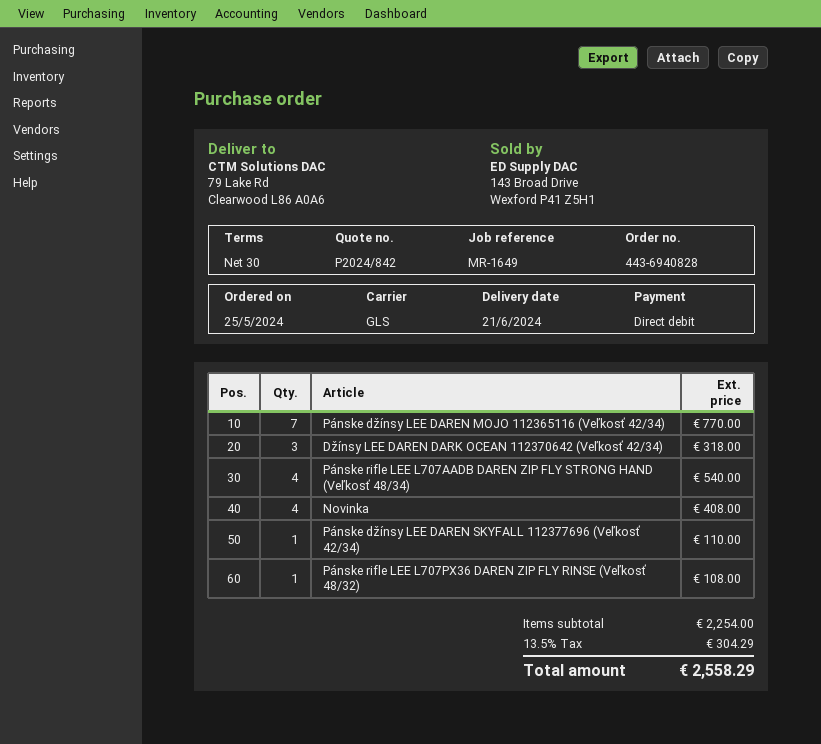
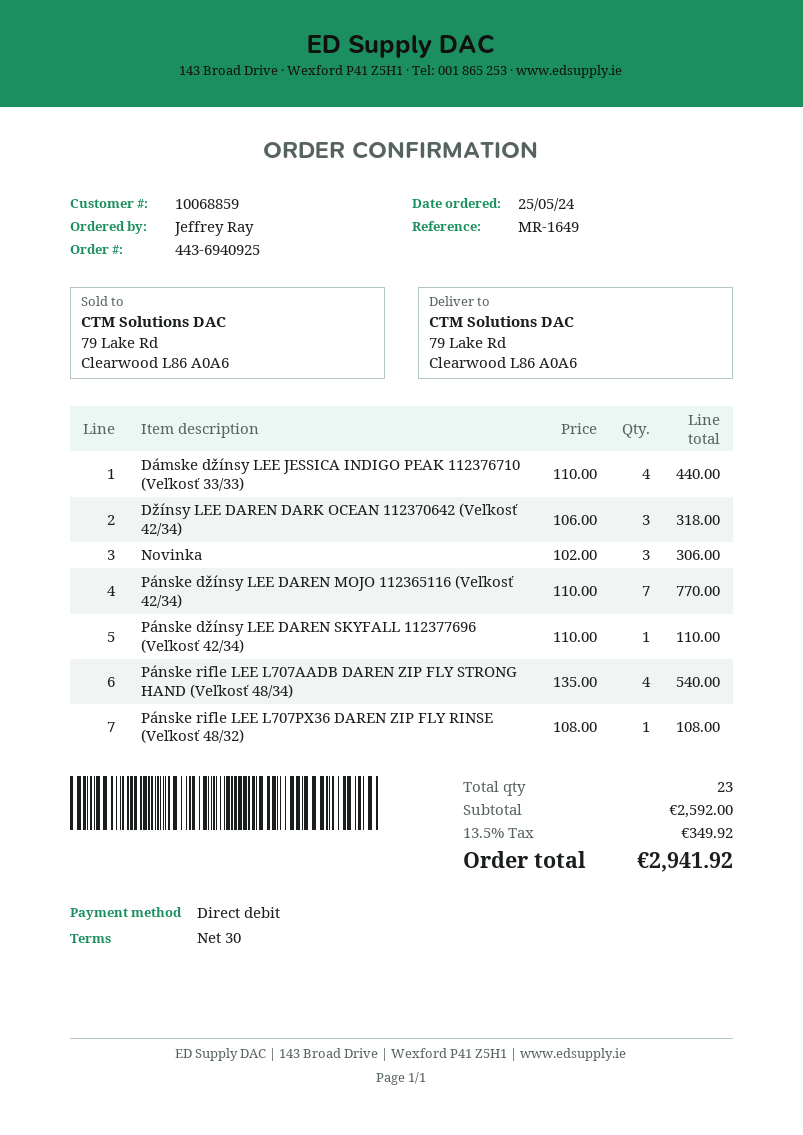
order number: 443-6940828 -> 443-6940925
Novinka: 4 for 408.00 -> 3 for 306.00
Dámske džínsy LEE JESSICA INDIGO PEAK 112376710 (Veľkosť 33/33): none -> 4 for 440.00
subtotal: 2254.00 -> 2592.00
tax: 13.5% = 304.29 -> 13.5% = 349.92
total: 2558.29 -> 2941.92

